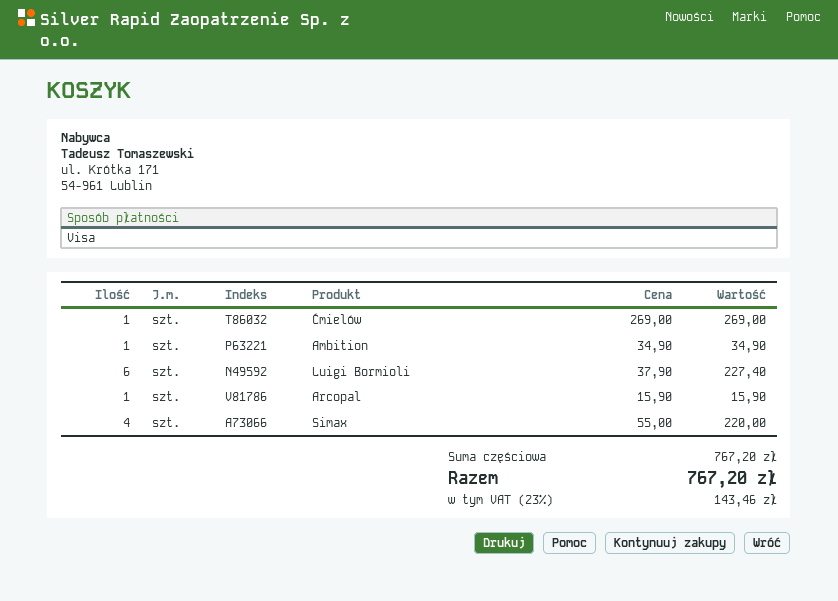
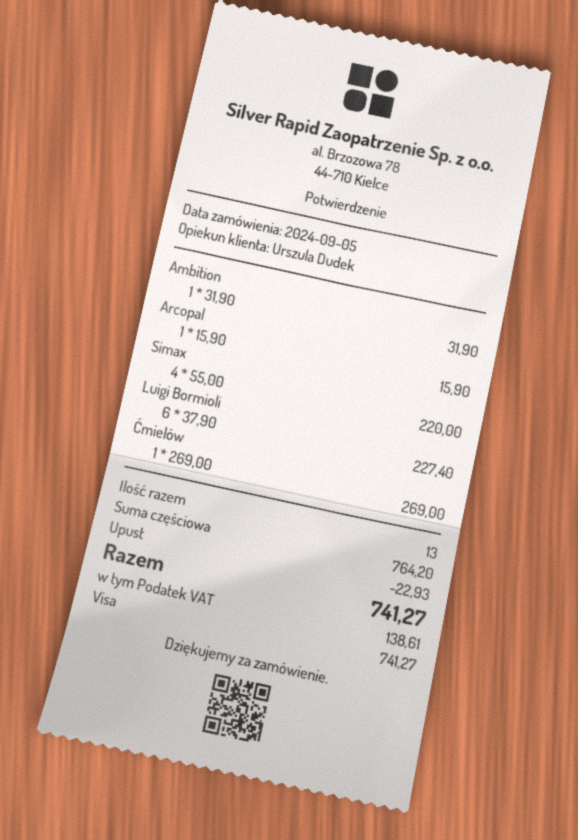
Ambition: 1 x 34.90 = 34.90 -> 1 x 31.90 = 31.90
subtotal: 767.20 -> 764.20
discount: none -> 22.93
tax: 143.46 -> 138.61
total: 767.20 -> 741.27

